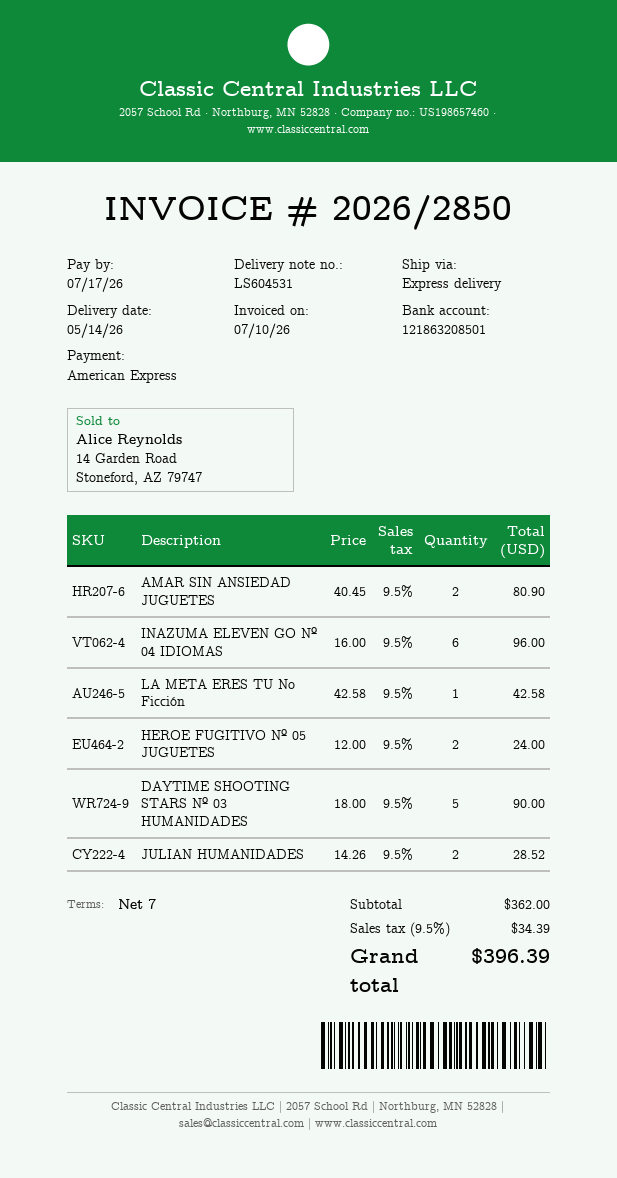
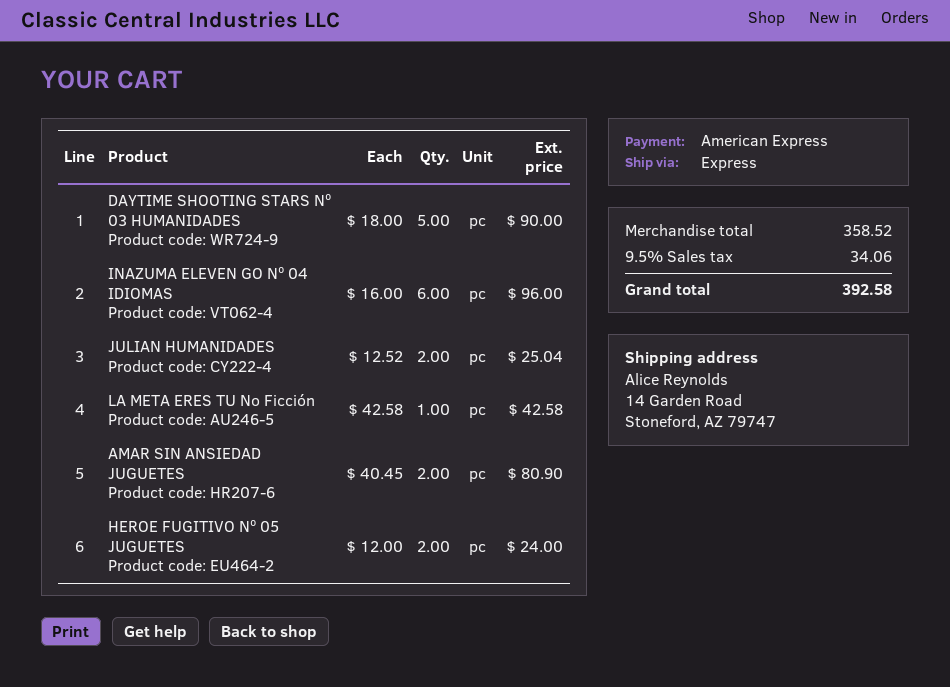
JULIAN HUMANIDADES: 2 x 14.26 = 28.52 -> 2 x 12.52 = 25.04
subtotal: 362.00 -> 358.52
tax: 9.5% = 34.39 -> 9.5% = 34.06
total: 396.39 -> 392.58

